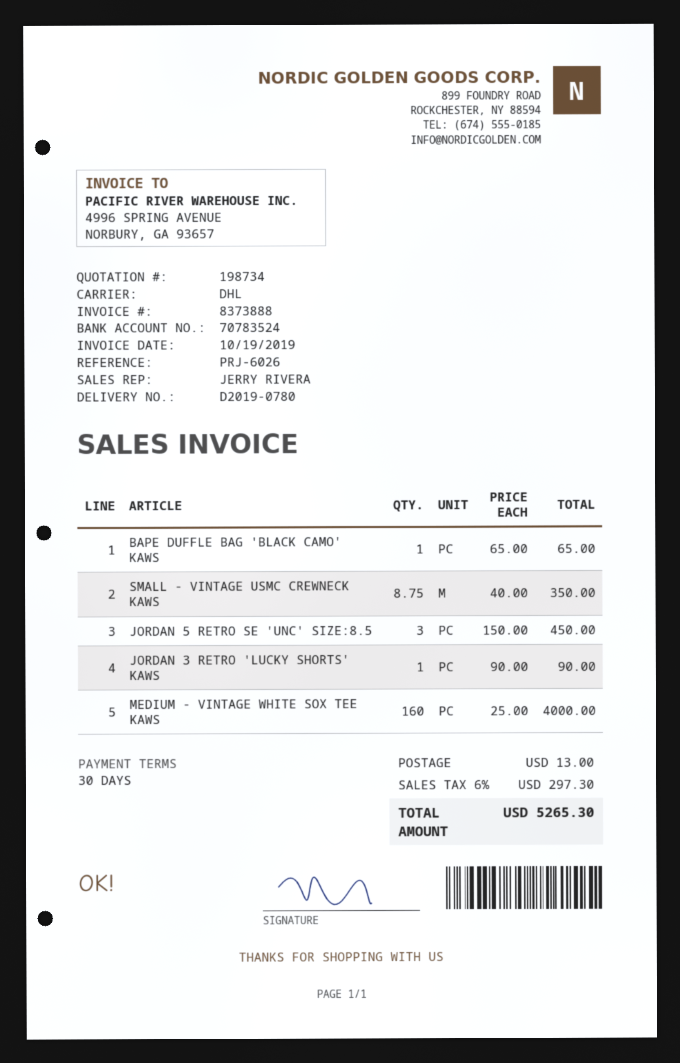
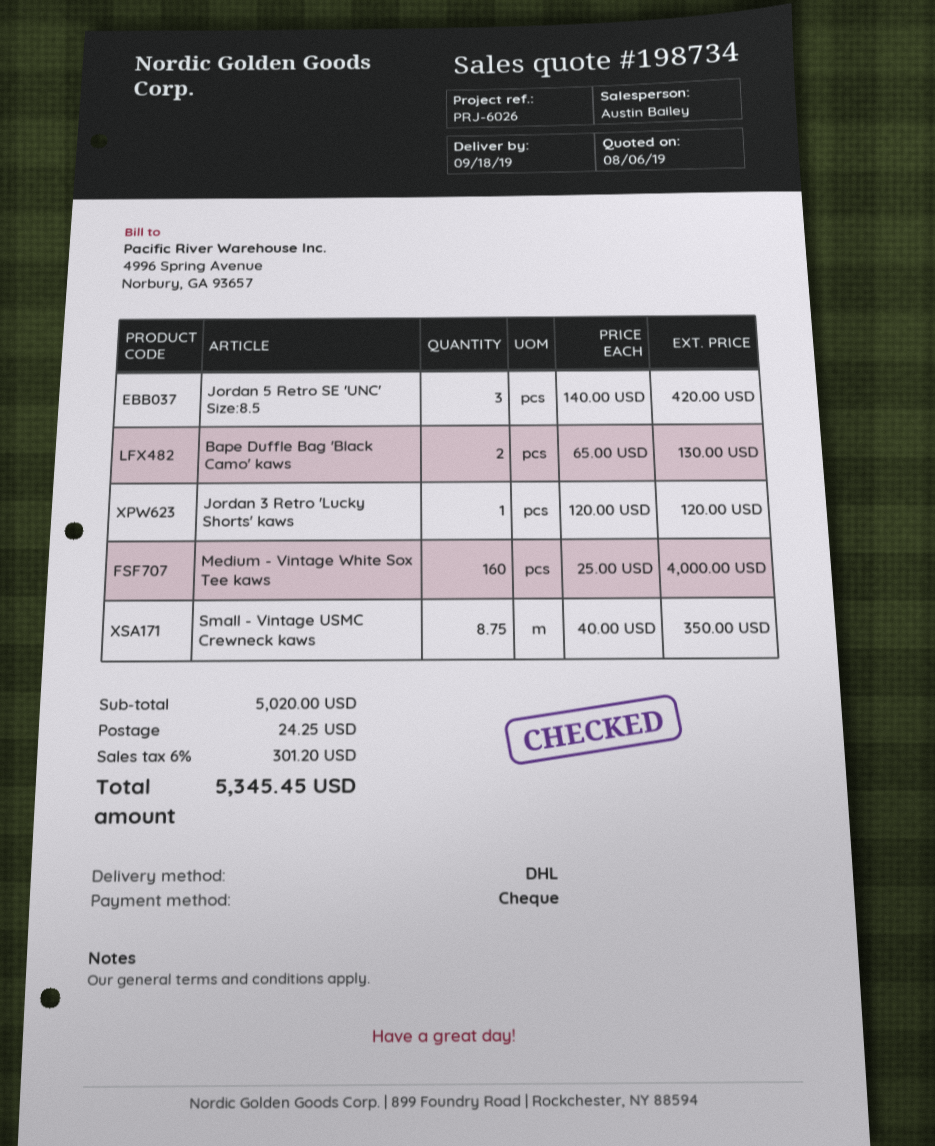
sales rep: JERRY RIVERA -> Austin Bailey
BAPE DUFFLE BAG 'BLACK CAMO' KAWS: 1 x 65.00 = 65.00 -> 2 x 65.00 = 130.00
JORDAN 5 RETRO SE 'UNC' SIZE:8.5: 3 x 150.00 = 450.00 -> 3 x 140.00 = 420.00
JORDAN 3 RETRO 'LUCKY SHORTS' KAWS: 1 x 90.00 = 90.00 -> 1 x 120.00 = 120.00
shipping: 13.00 -> 24.25
tax: 6% = 297.30 -> 6% = 301.20
total: 5265.30 -> 5345.45

